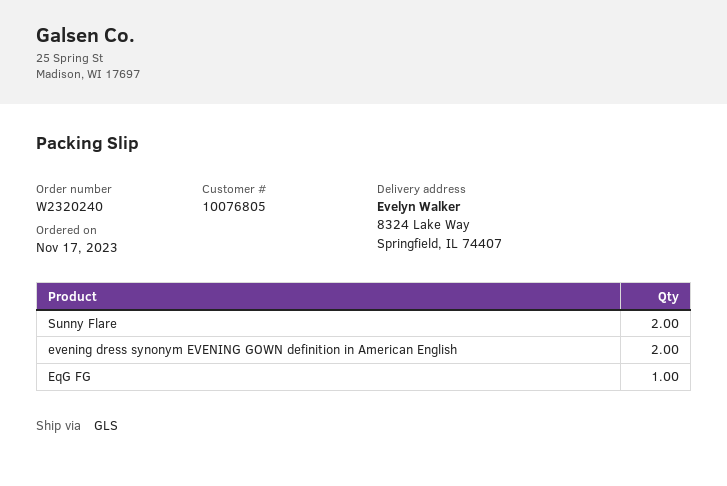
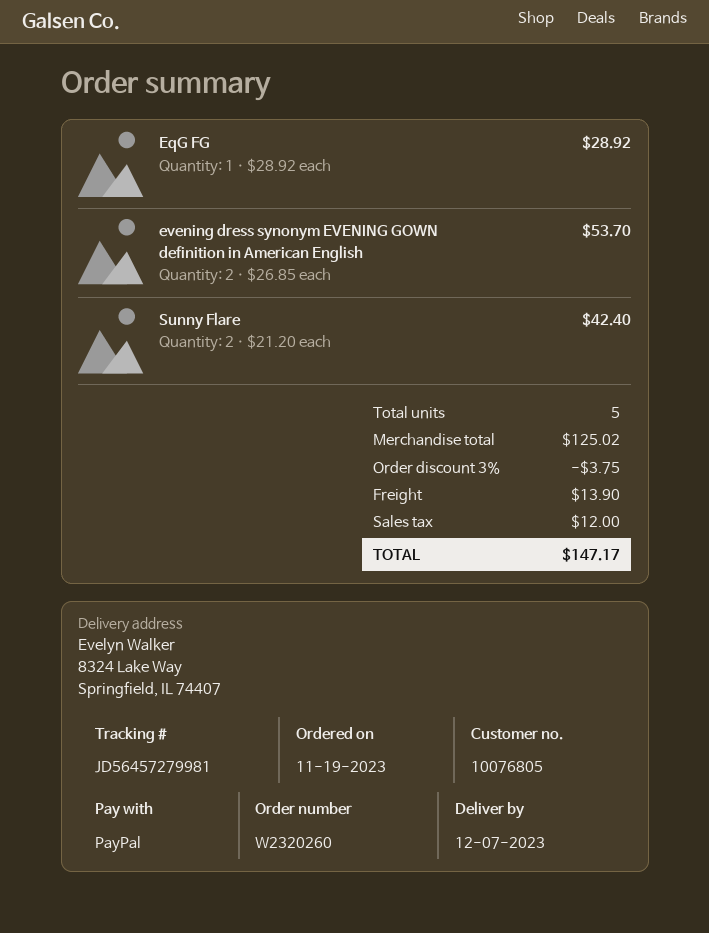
order number: W2320240 -> W2320260
order date: 2023-11-17 -> 2023-11-19

